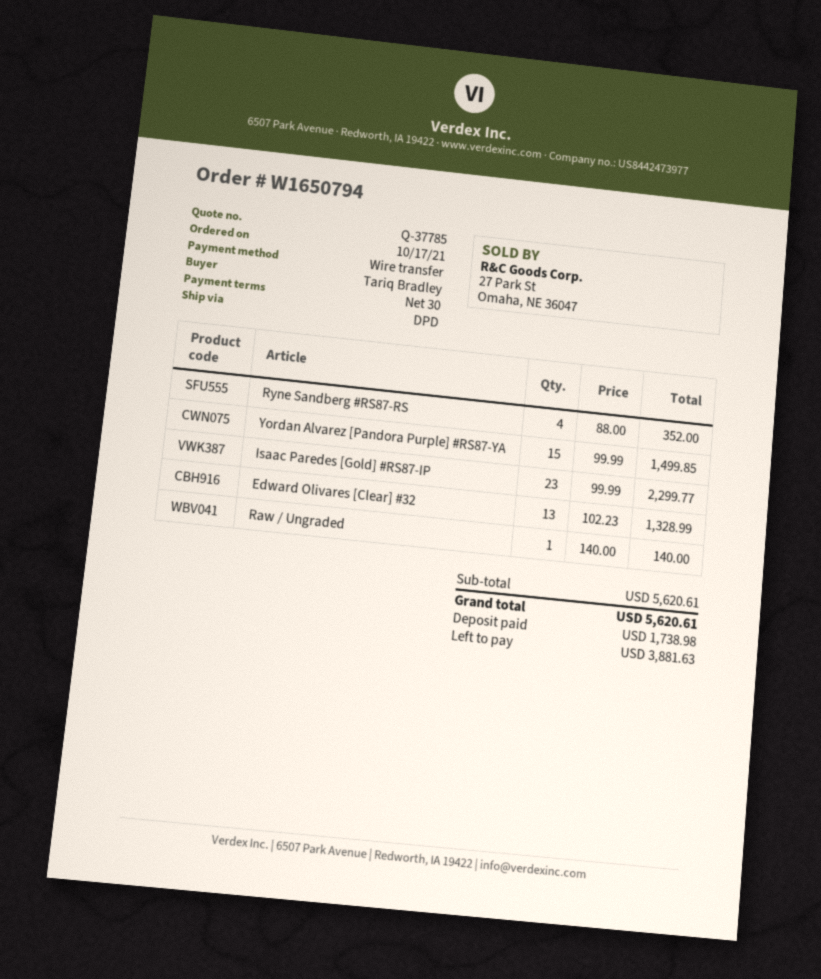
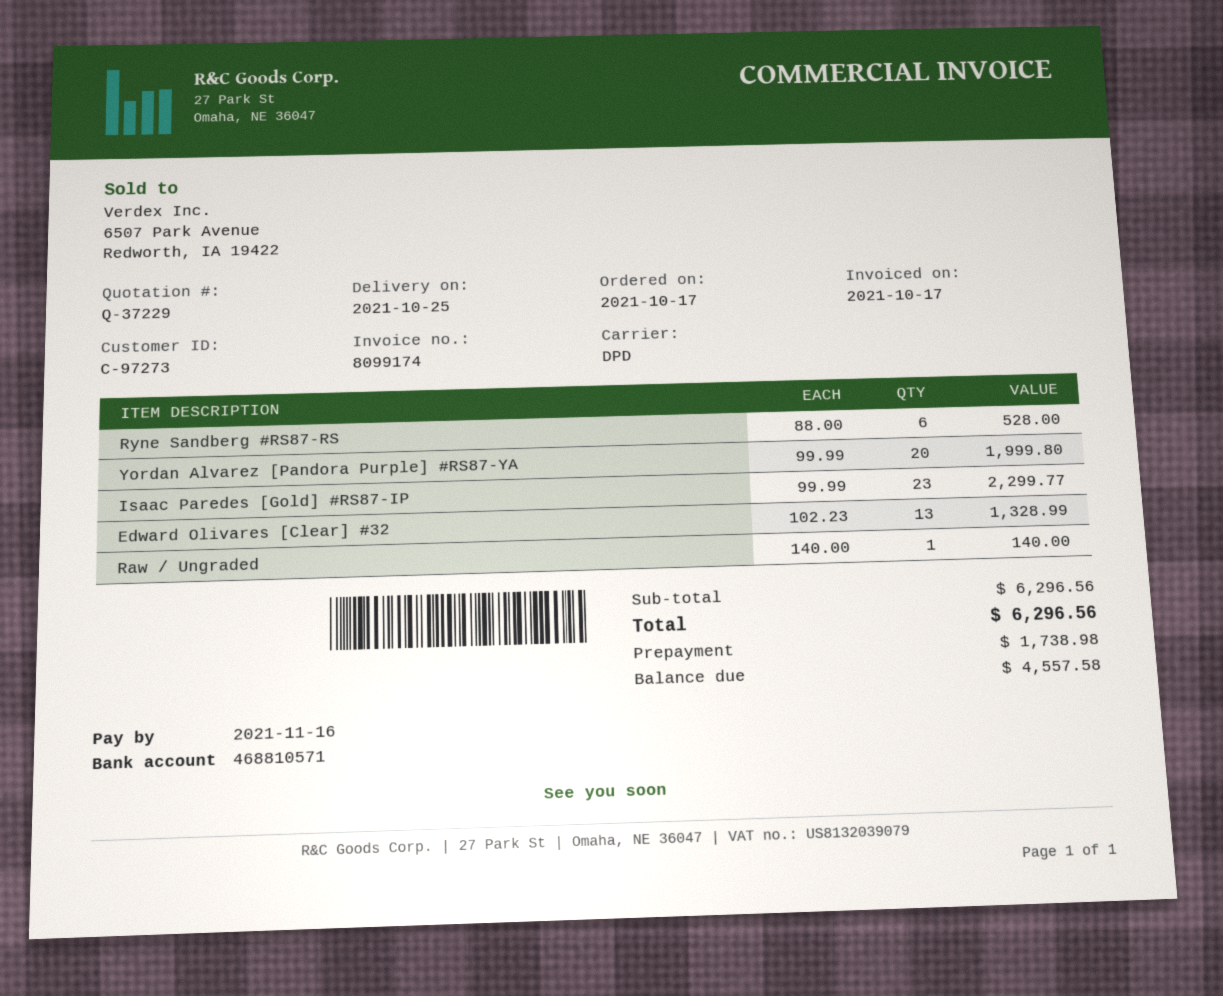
quote number: Q-37785 -> Q-37229
Ryne Sandberg #RS87-RS: 4 x 88.00 = 352.00 -> 6 x 88.00 = 528.00
Yordan Alvarez [Pandora Purple] #RS87-YA: 15 x 99.99 = 1499.85 -> 20 x 99.99 = 1999.80
subtotal: 5620.61 -> 6296.56
total: 5620.61 -> 6296.56
balance: 3881.63 -> 4557.58

